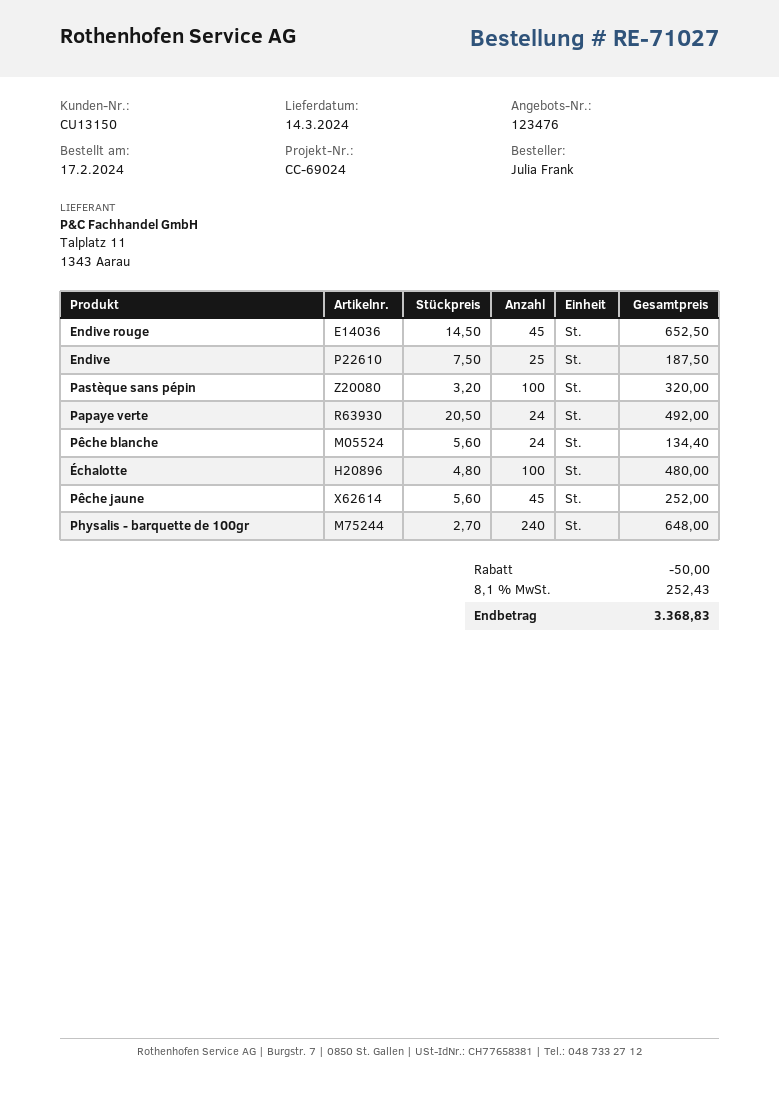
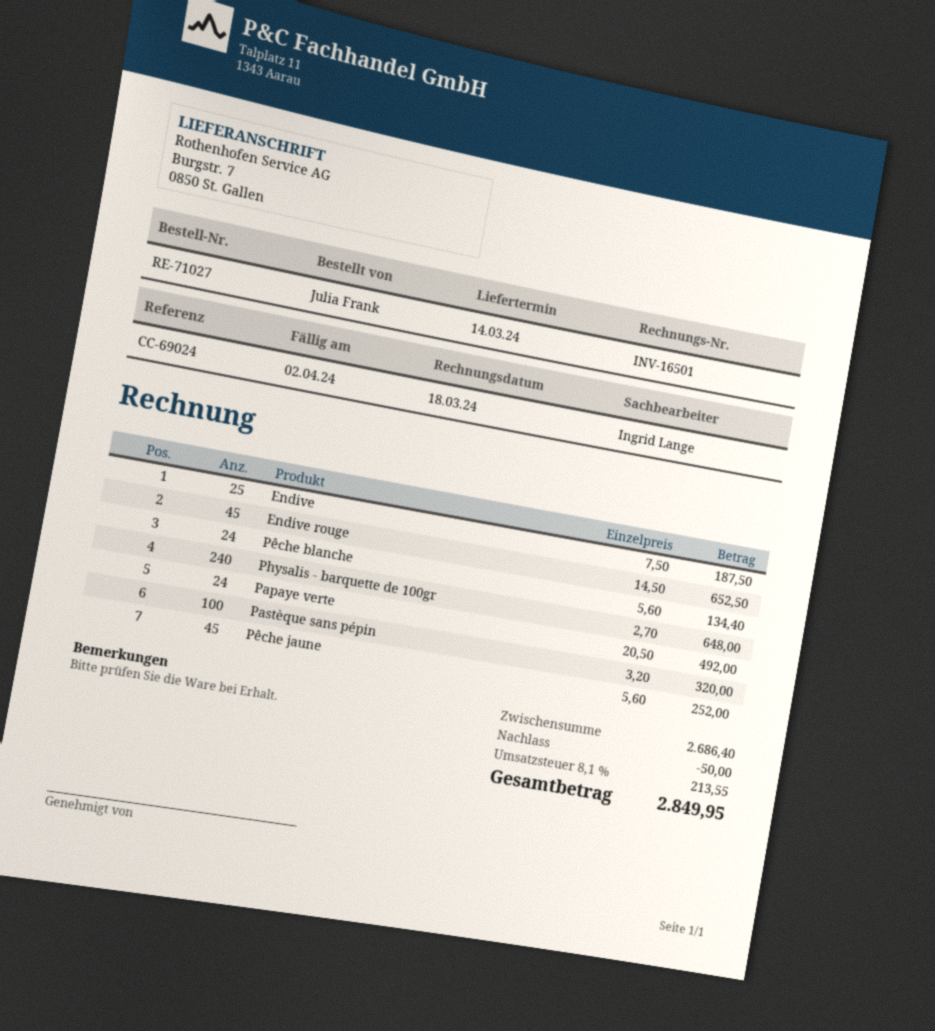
Échalotte: 100 x 4.80 = 480.00 -> none
tax: 8.1% = 252.43 -> 8.1% = 213.55
total: 3368.83 -> 2849.95

